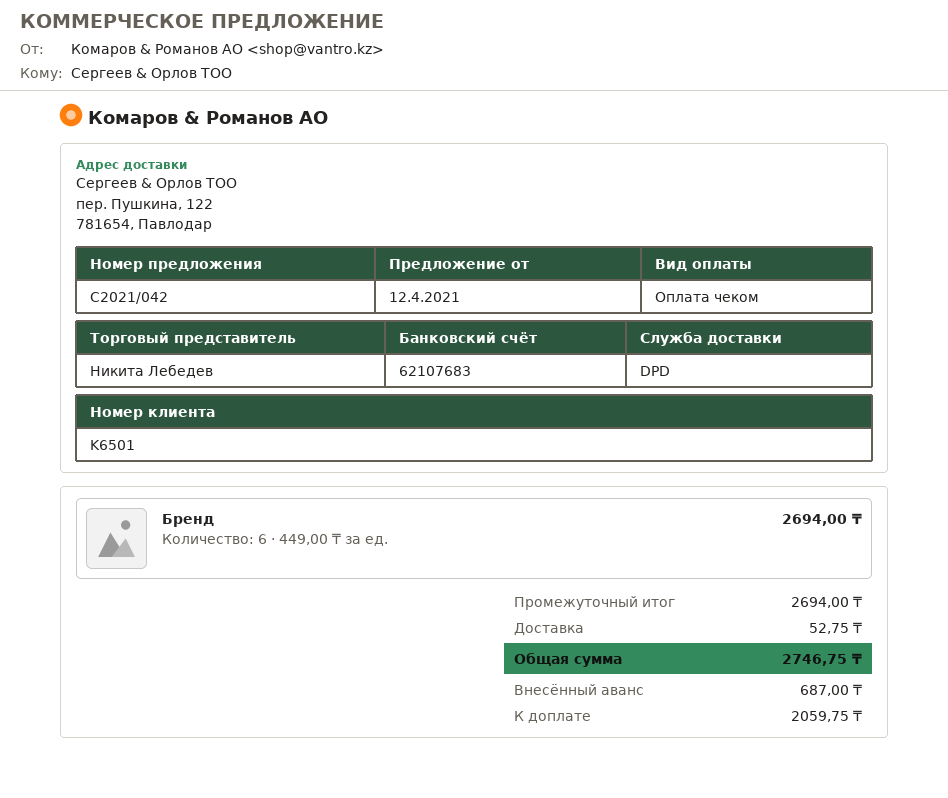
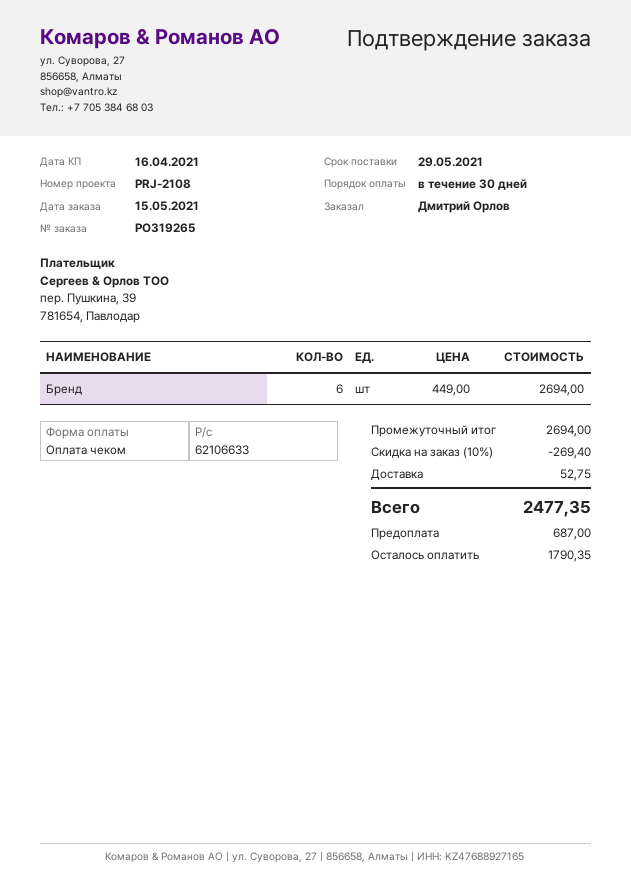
quote date: 2021-04-12 -> 2021-04-16
bank account: 62107683 -> 62106633
discount: none -> 10% = 269.40
total: 2746.75 -> 2477.35
balance: 2059.75 -> 1790.35

